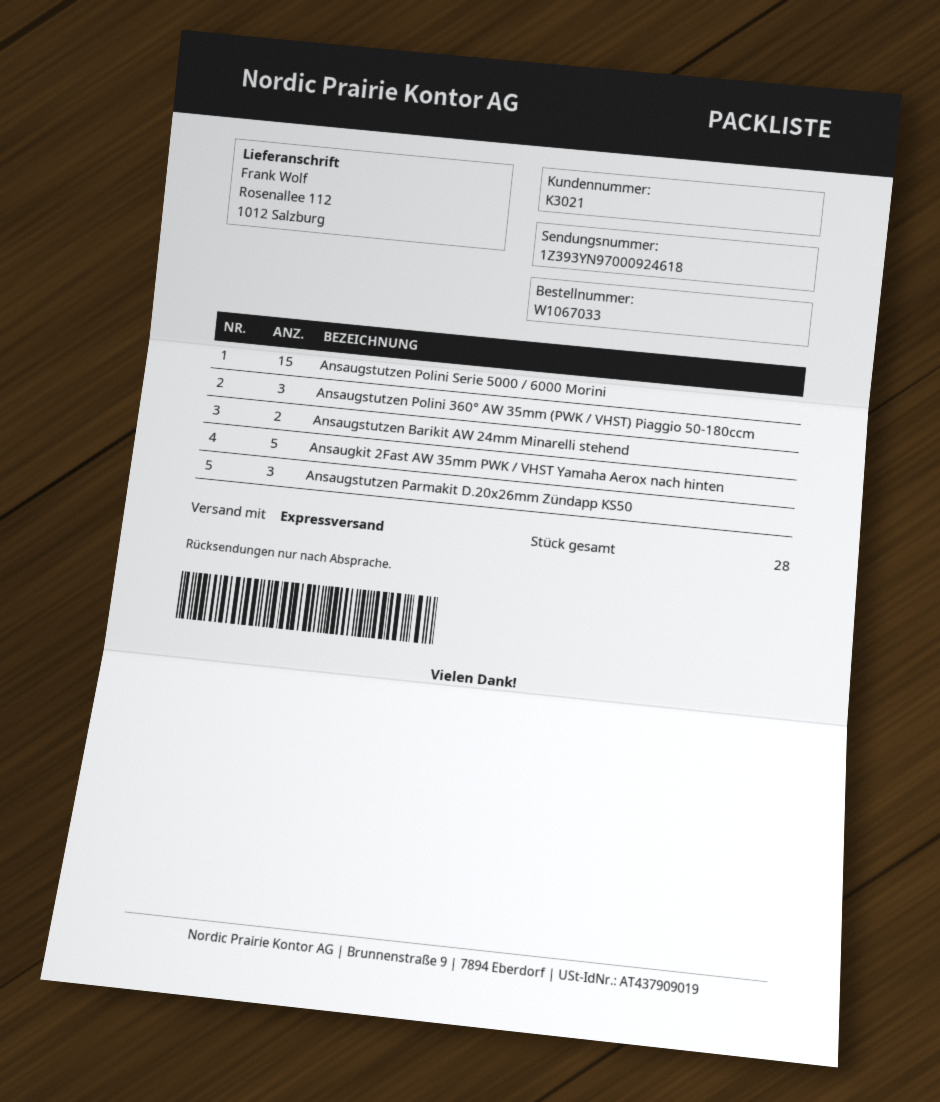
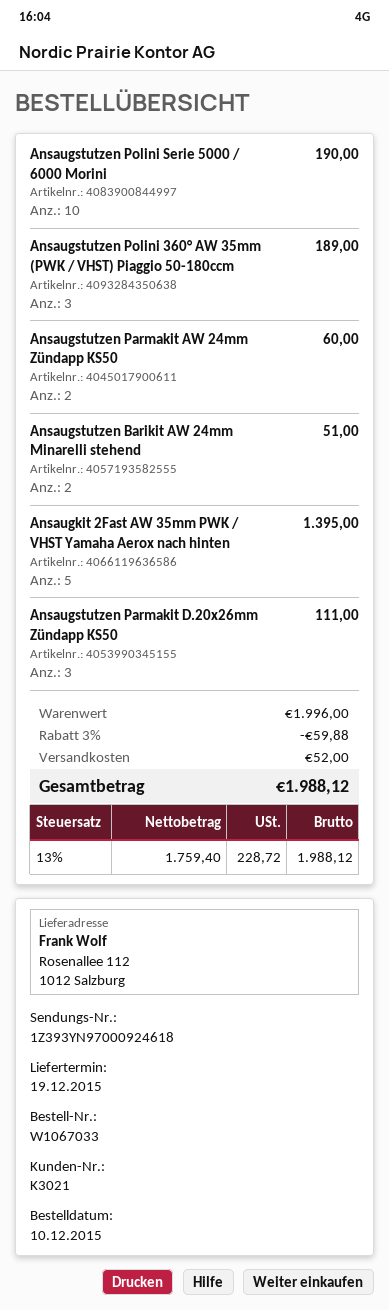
Ansaugstutzen Polini Serie 5000 / 6000 Morini: 15 -> 10
Ansaugstutzen Parmakit AW 24mm Zündapp KS50: none -> 2

